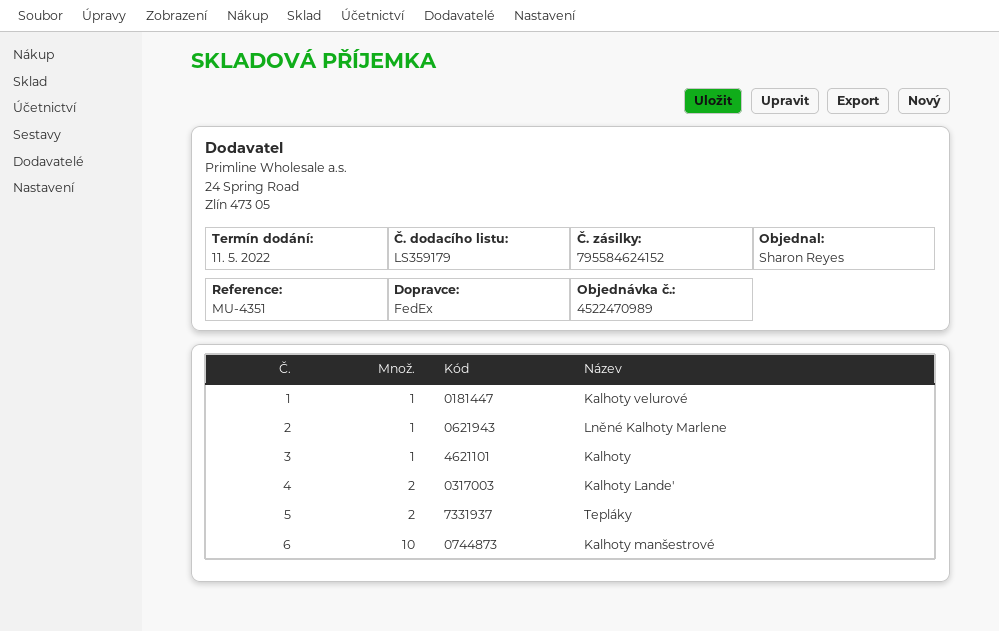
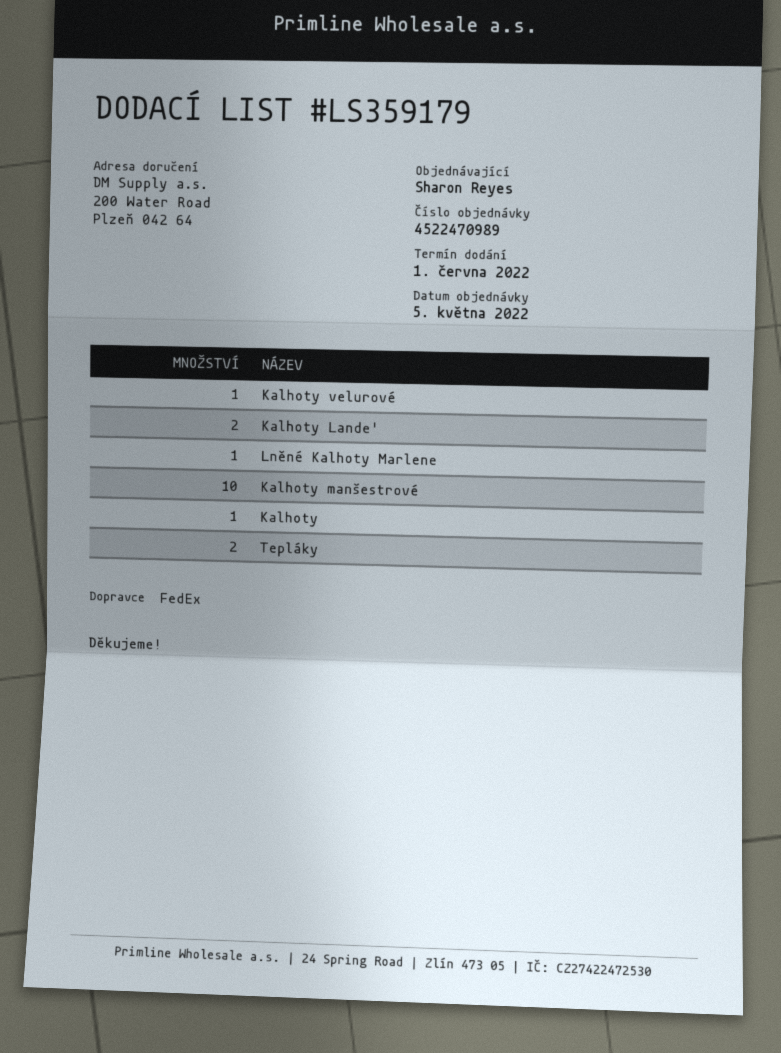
delivery date: 2022-05-11 -> 2022-06-01

